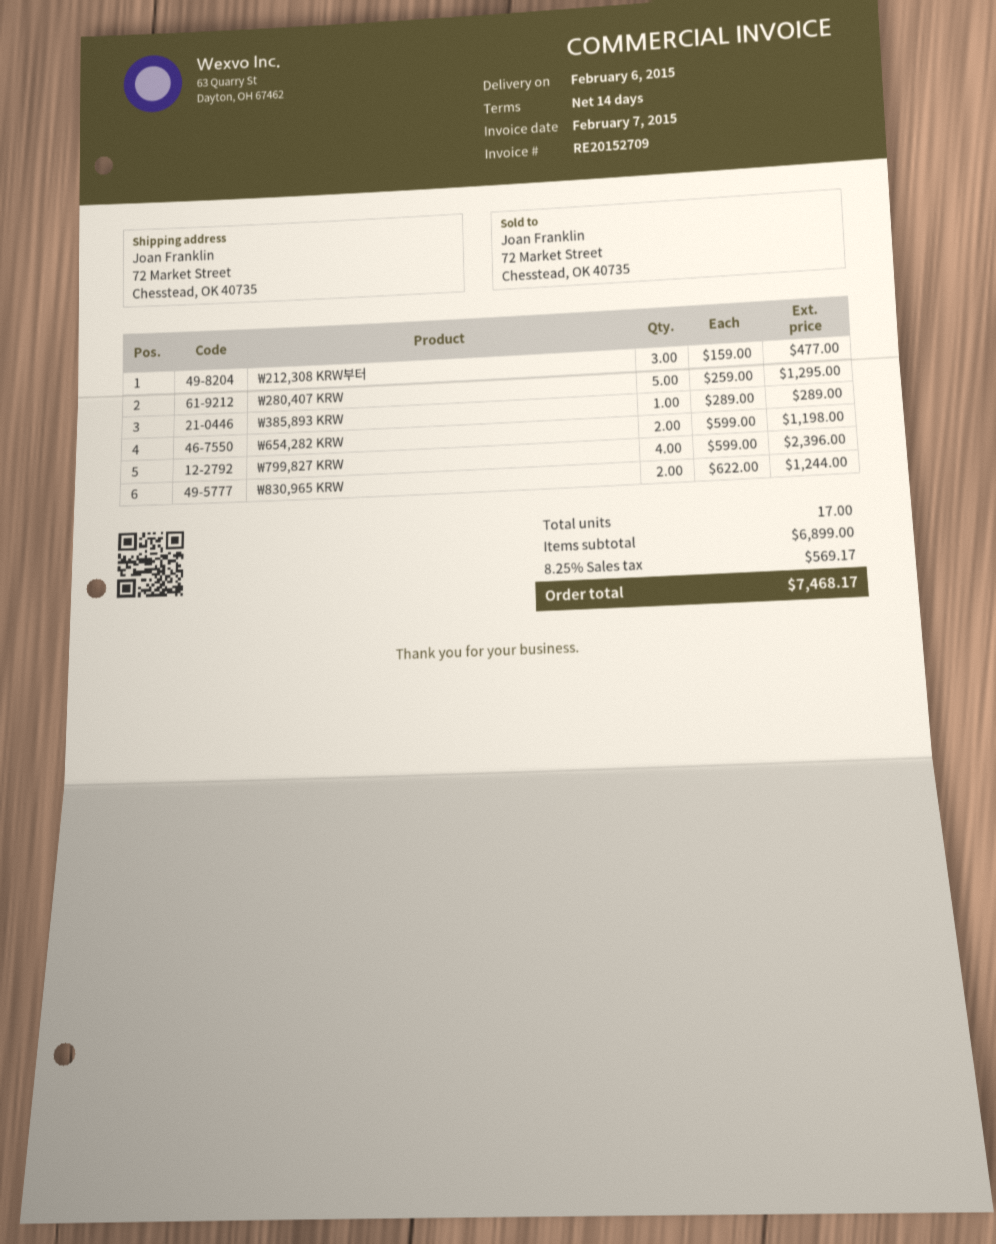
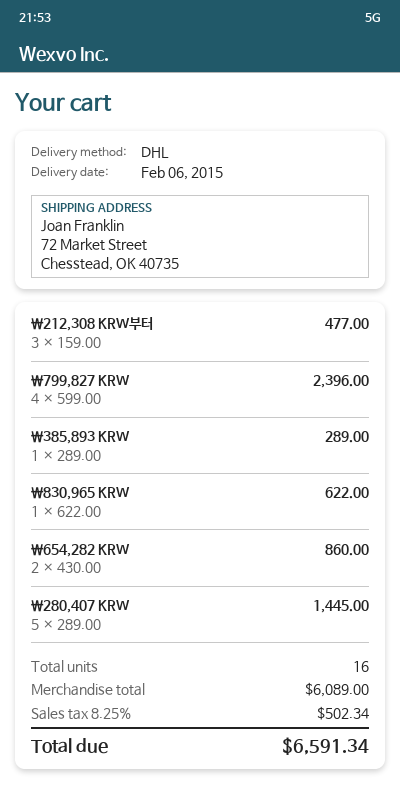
₩280,407 KRW: 5 x 259.00 = 1295.00 -> 5 x 289.00 = 1445.00
₩654,282 KRW: 2 x 599.00 = 1198.00 -> 2 x 430.00 = 860.00
₩830,965 KRW: 2 x 622.00 = 1244.00 -> 1 x 622.00 = 622.00
total quantity: 17 -> 16
subtotal: 6899.00 -> 6089.00
tax: 8.25% = 569.17 -> 8.25% = 502.34
total: 7468.17 -> 6591.34

